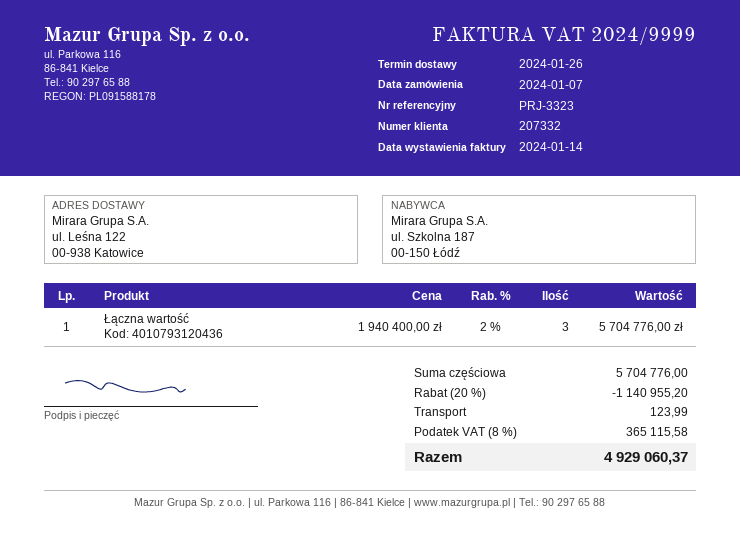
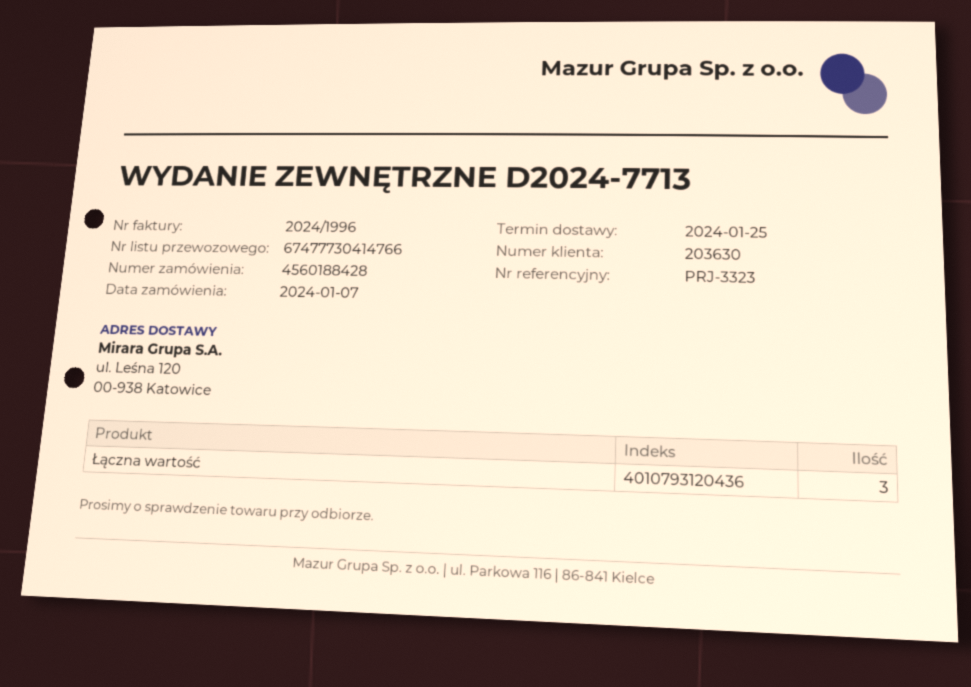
delivery date: 2024-01-26 -> 2024-01-25
invoice number: 2024/9999 -> 2024/1996
customer number: 207332 -> 203630
ship to: ul. Leśna 122, 00-938 Katowice -> ul. Leśna 120, 00-938 Katowice

